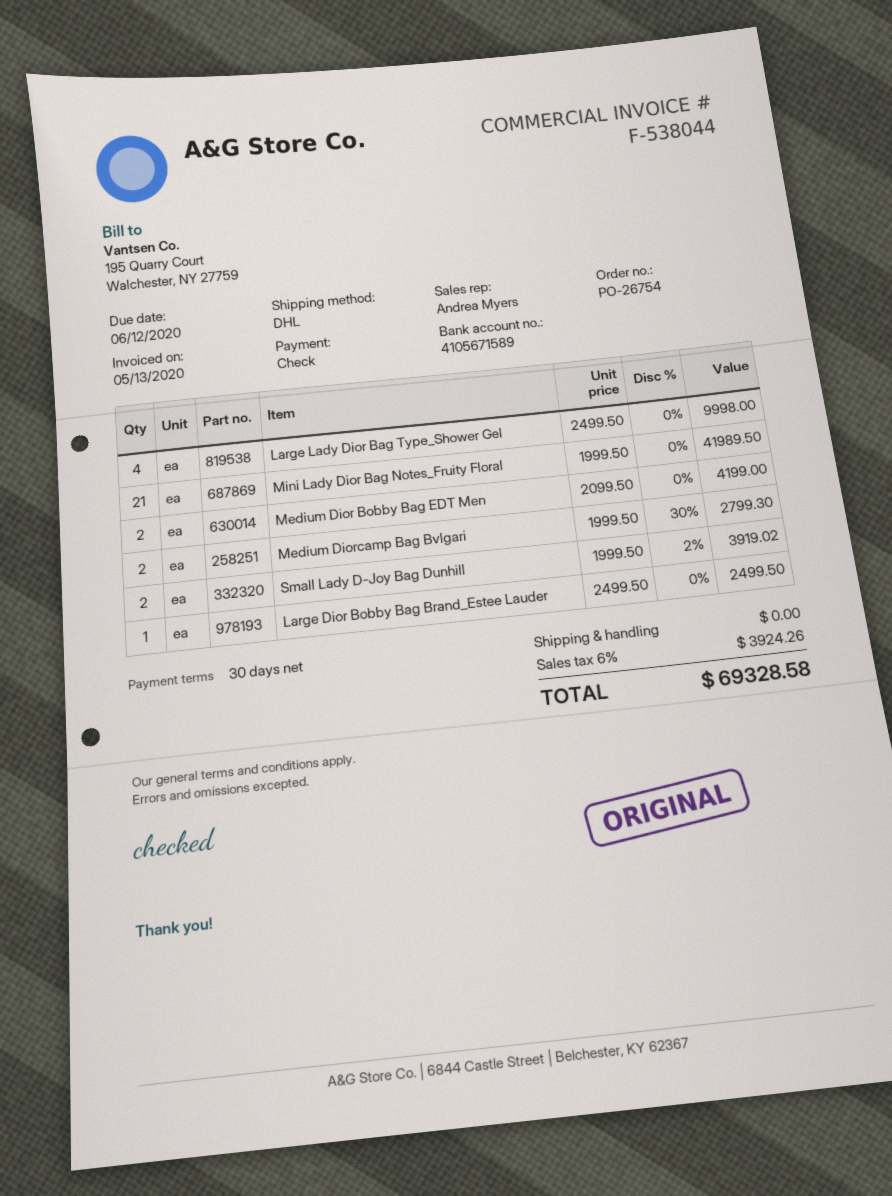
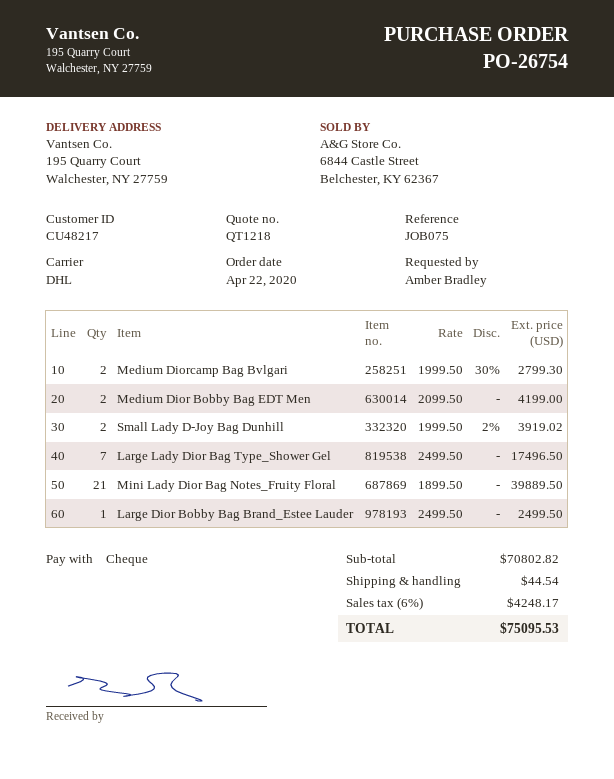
Large Lady Dior Bag Type_Shower Gel: 4 x 2499.50 = 9998.00 -> 7 x 2499.50 = 17496.50
Mini Lady Dior Bag Notes_Fruity Floral: 21 x 1999.50 = 41989.50 -> 21 x 1899.50 = 39889.50
shipping: 0.00 -> 44.54
tax: 6% = 3924.26 -> 6% = 4248.17
total: 69328.58 -> 75095.53

